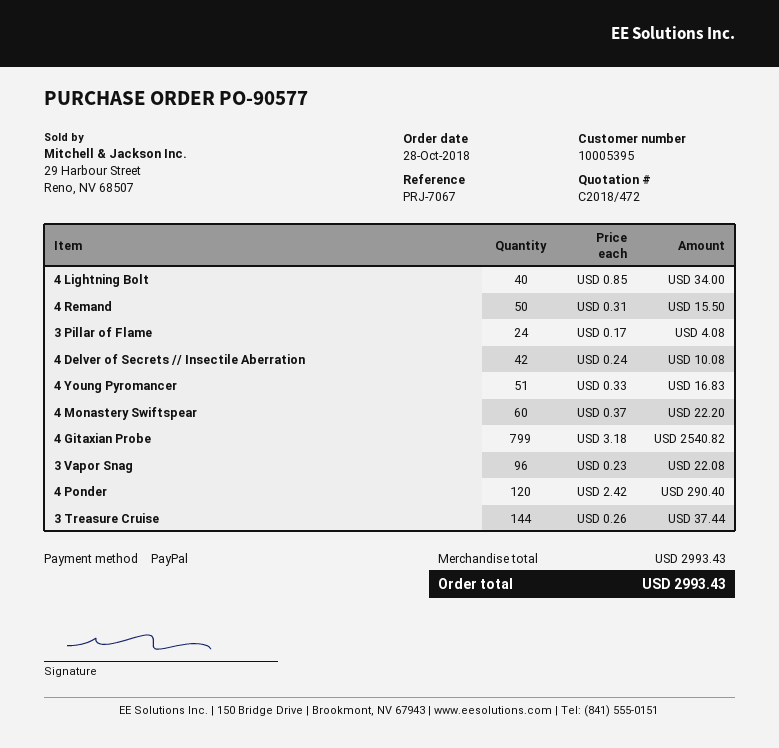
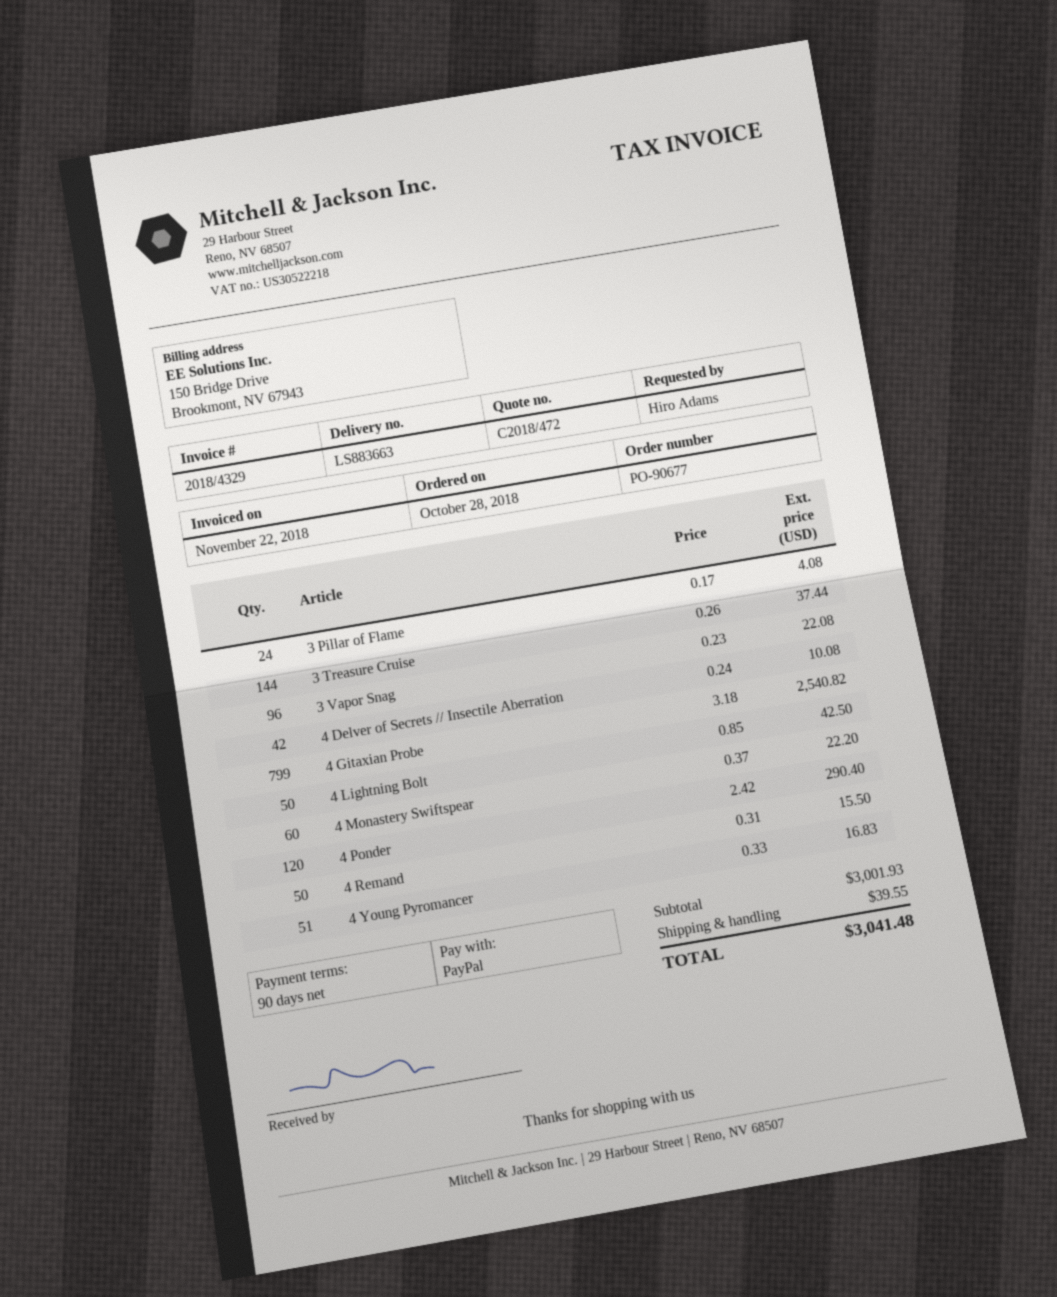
order number: PO-90577 -> PO-90677
4 Lightning Bolt: 40 x 0.85 = 34.00 -> 50 x 0.85 = 42.50
subtotal: 2993.43 -> 3001.93
shipping: none -> 39.55
total: 2993.43 -> 3041.48

